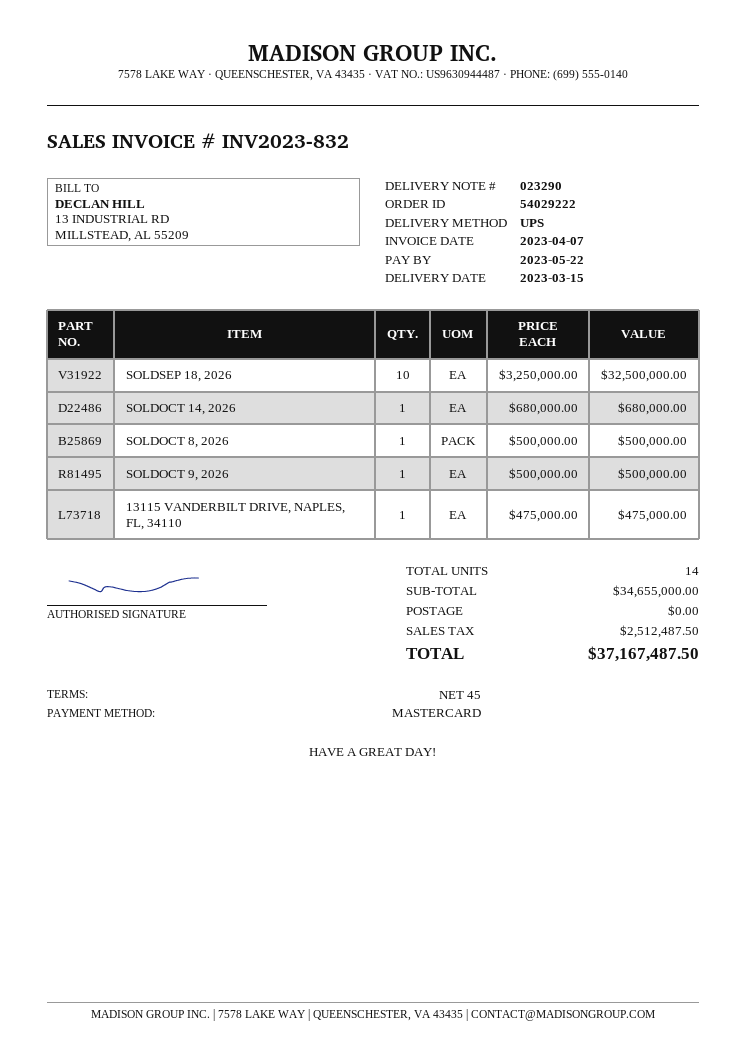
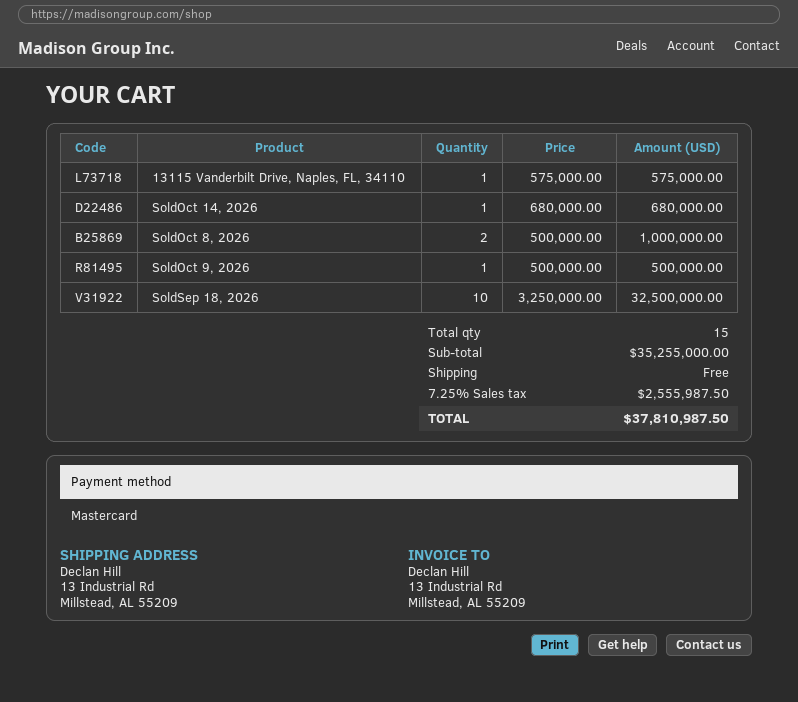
SOLDOCT 8, 2026: 1 x 500000.00 = 500000.00 -> 2 x 500000.00 = 1000000.00
13115 VANDERBILT DRIVE, NAPLES, FL, 34110: 1 x 475000.00 = 475000.00 -> 1 x 575000.00 = 575000.00
total quantity: 14 -> 15
subtotal: 34655000.00 -> 35255000.00
tax: 2512487.50 -> 2555987.50
total: 37167487.50 -> 37810987.50

